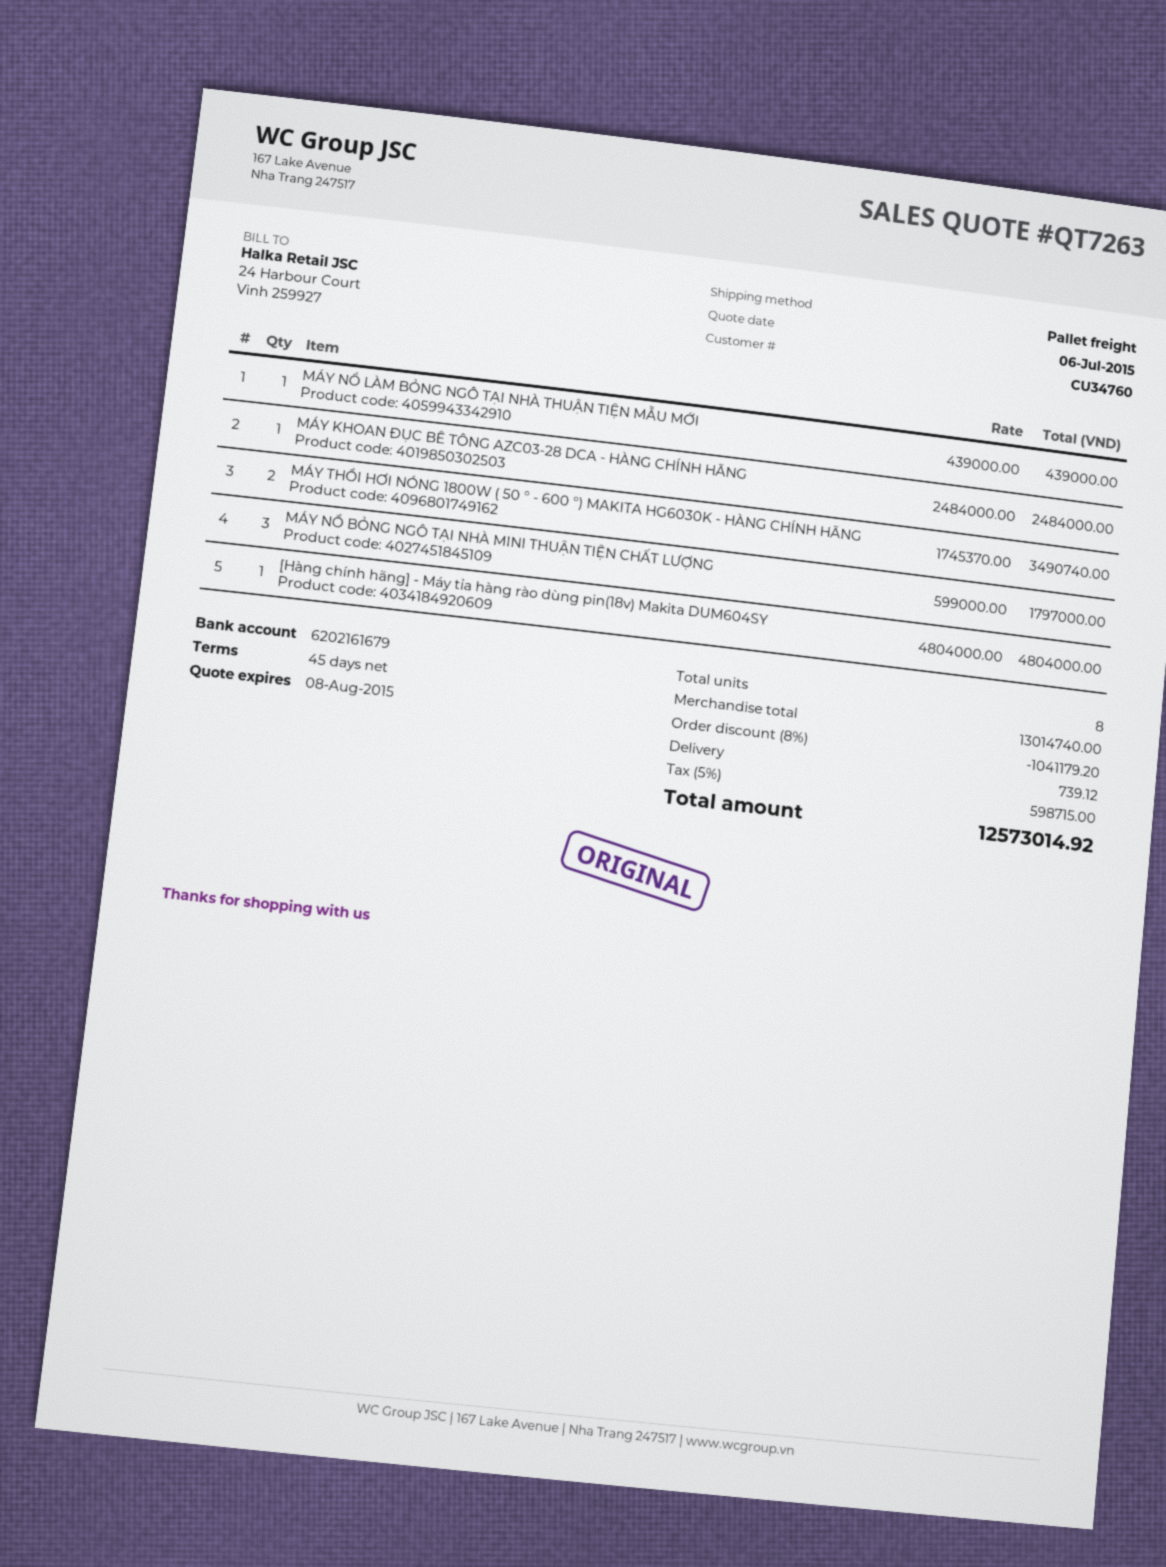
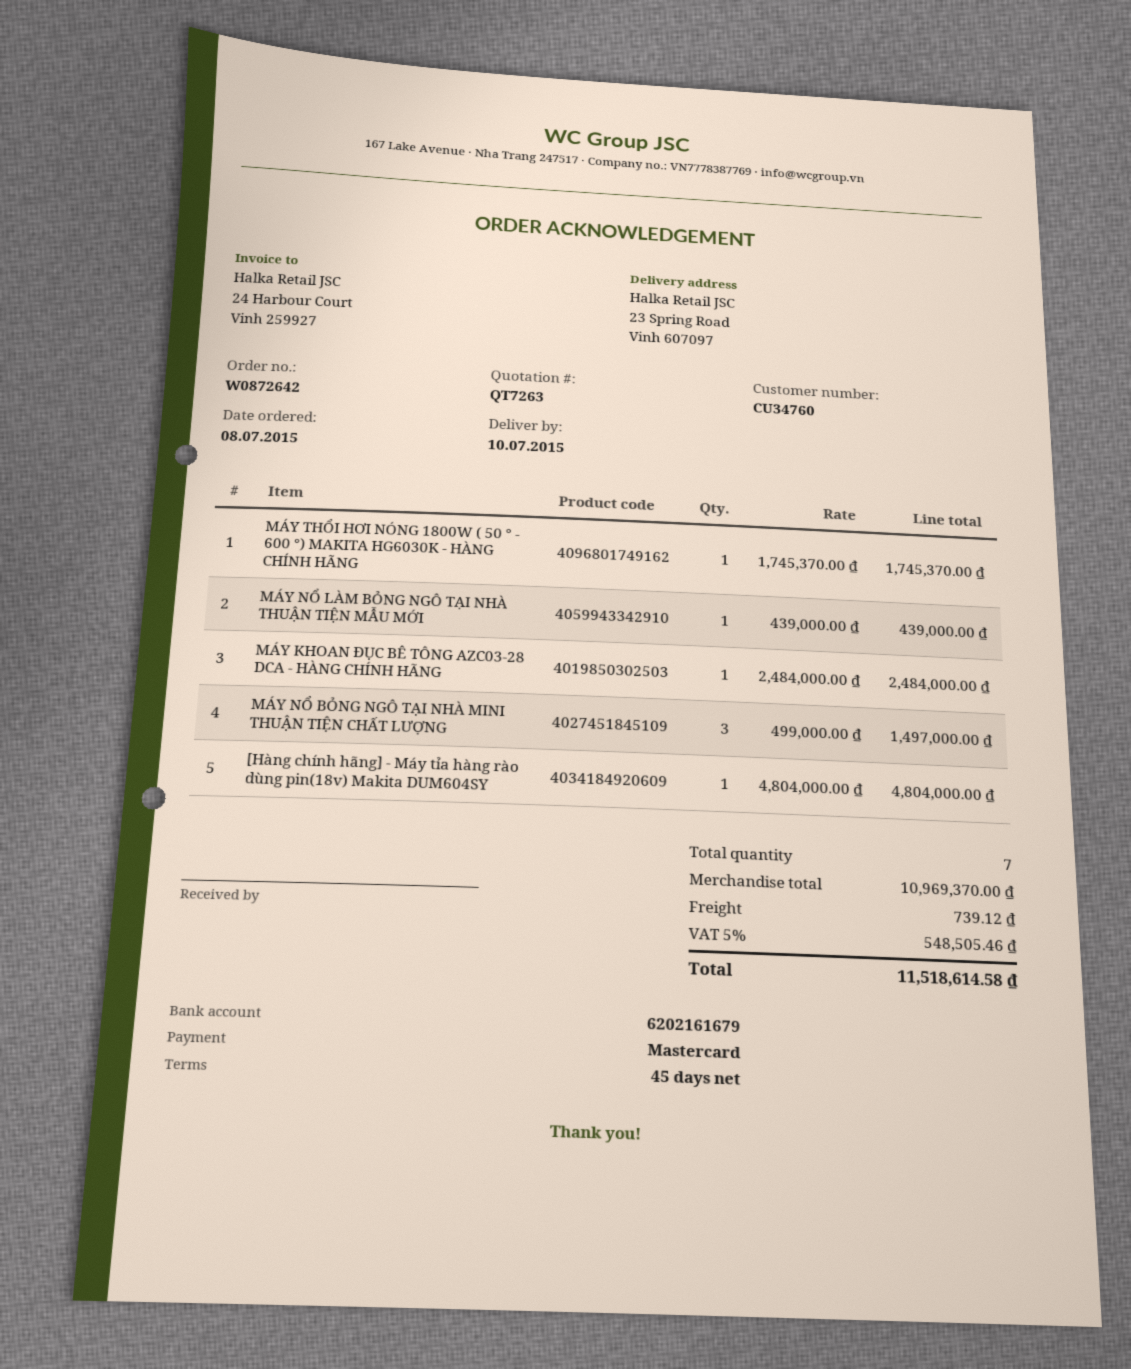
MÁY THỔI HƠI NÓNG 1800W ( 50 ° - 600 °) MAKITA HG6030K - HÀNG CHÍNH HÃNG: 2 x 1745370.00 = 3490740.00 -> 1 x 1745370.00 = 1745370.00
MÁY NỔ BỎNG NGÔ TẠI NHÀ MINI THUẬN TIỆN CHẤT LƯỢNG: 3 x 599000.00 = 1797000.00 -> 3 x 499000.00 = 1497000.00
total quantity: 8 -> 7
subtotal: 13014740.00 -> 10969370.00
discount: 8% = 1041179.20 -> none
tax: 5% = 598715.00 -> 5% = 548505.46
total: 12573014.92 -> 11518614.58

